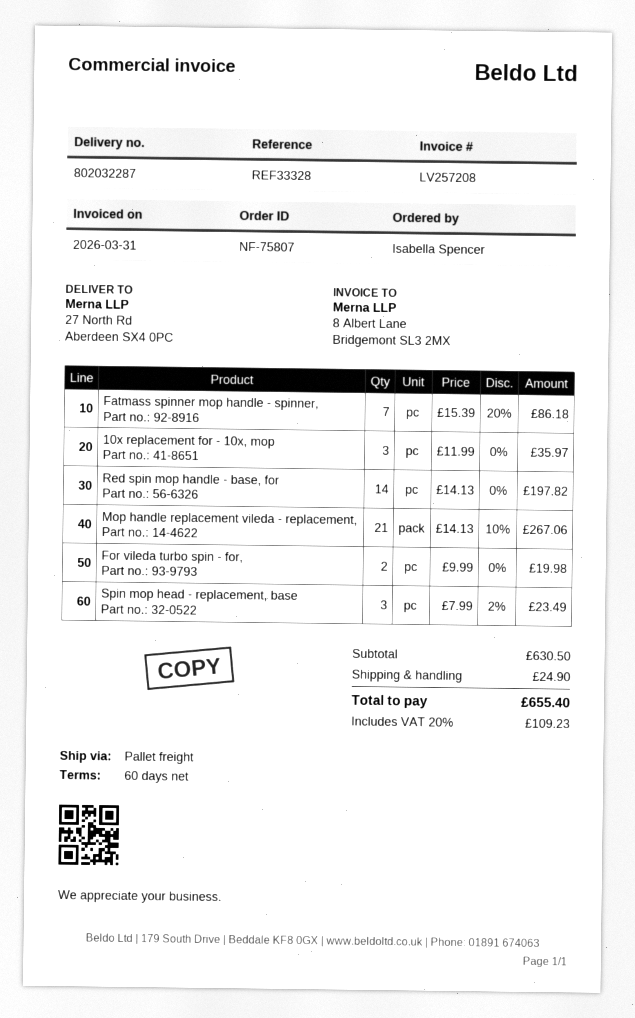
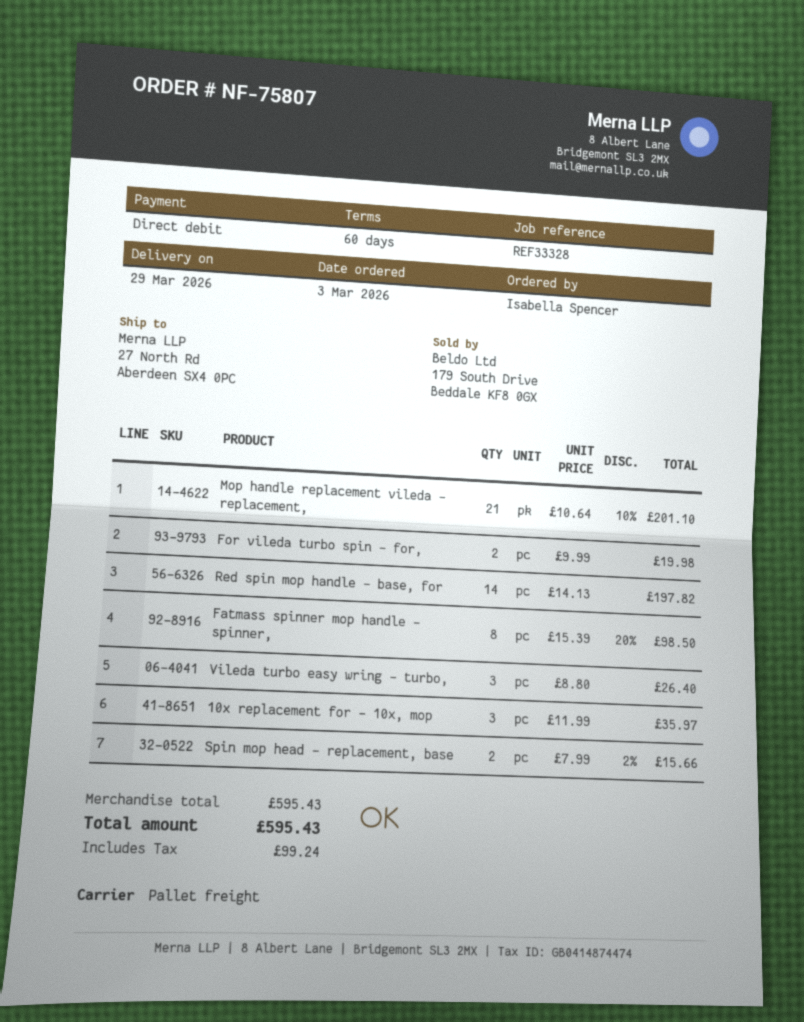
Fatmass spinner mop handle - spinner,: 7 x 15.39 - 20% = 86.18 -> 8 x 15.39 - 20% = 98.50
Mop handle replacement vileda - replacement,: 21 x 14.13 - 10% = 267.06 -> 21 x 10.64 - 10% = 201.10
Spin mop head - replacement, base: 3 x 7.99 - 2% = 23.49 -> 2 x 7.99 - 2% = 15.66
Vileda turbo easy wring - turbo,: none -> 3 x 8.80 = 26.40
subtotal: 630.50 -> 595.43
shipping: 24.90 -> none
tax: 109.23 -> 99.24
total: 655.40 -> 595.43

